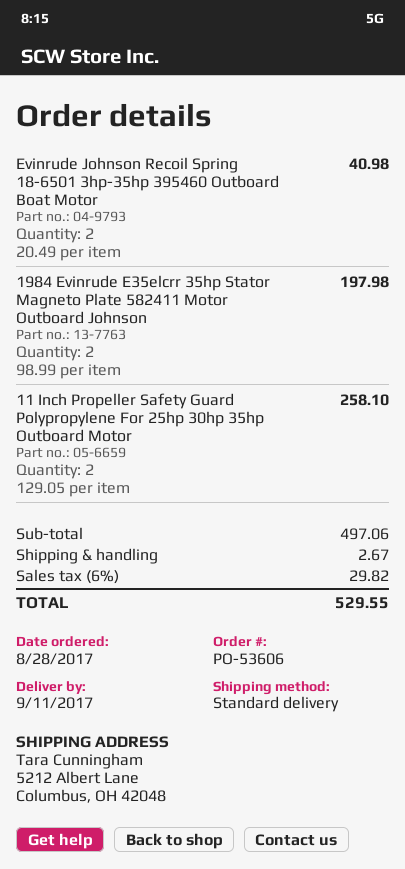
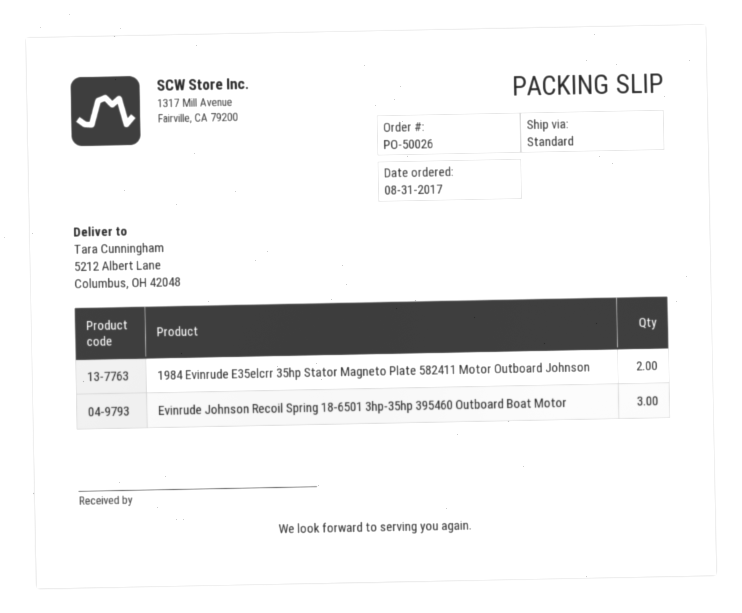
order number: PO-53606 -> PO-50026
order date: 2017-08-28 -> 2017-08-31
Evinrude Johnson Recoil Spring 18-6501 3hp-35hp 395460 Outboard Boat Motor: 2 -> 3
11 Inch Propeller Safety Guard Polypropylene For 25hp 30hp 35hp Outboard Motor: 2 -> none

